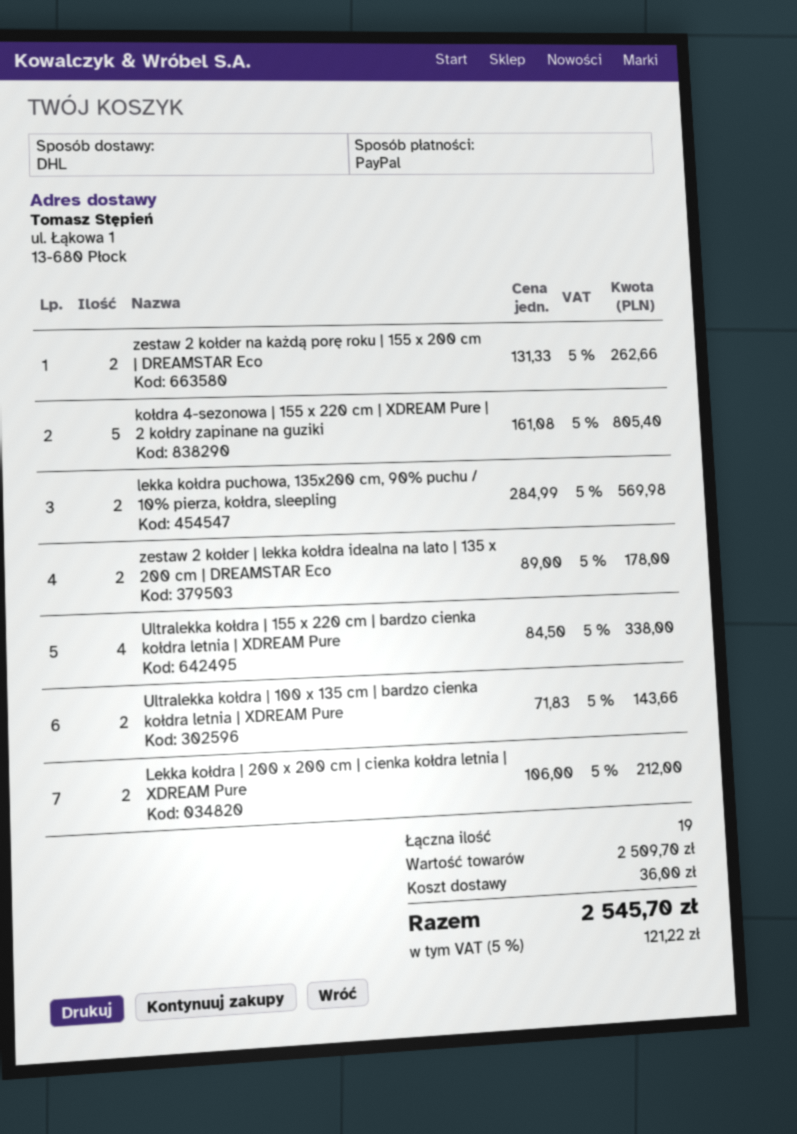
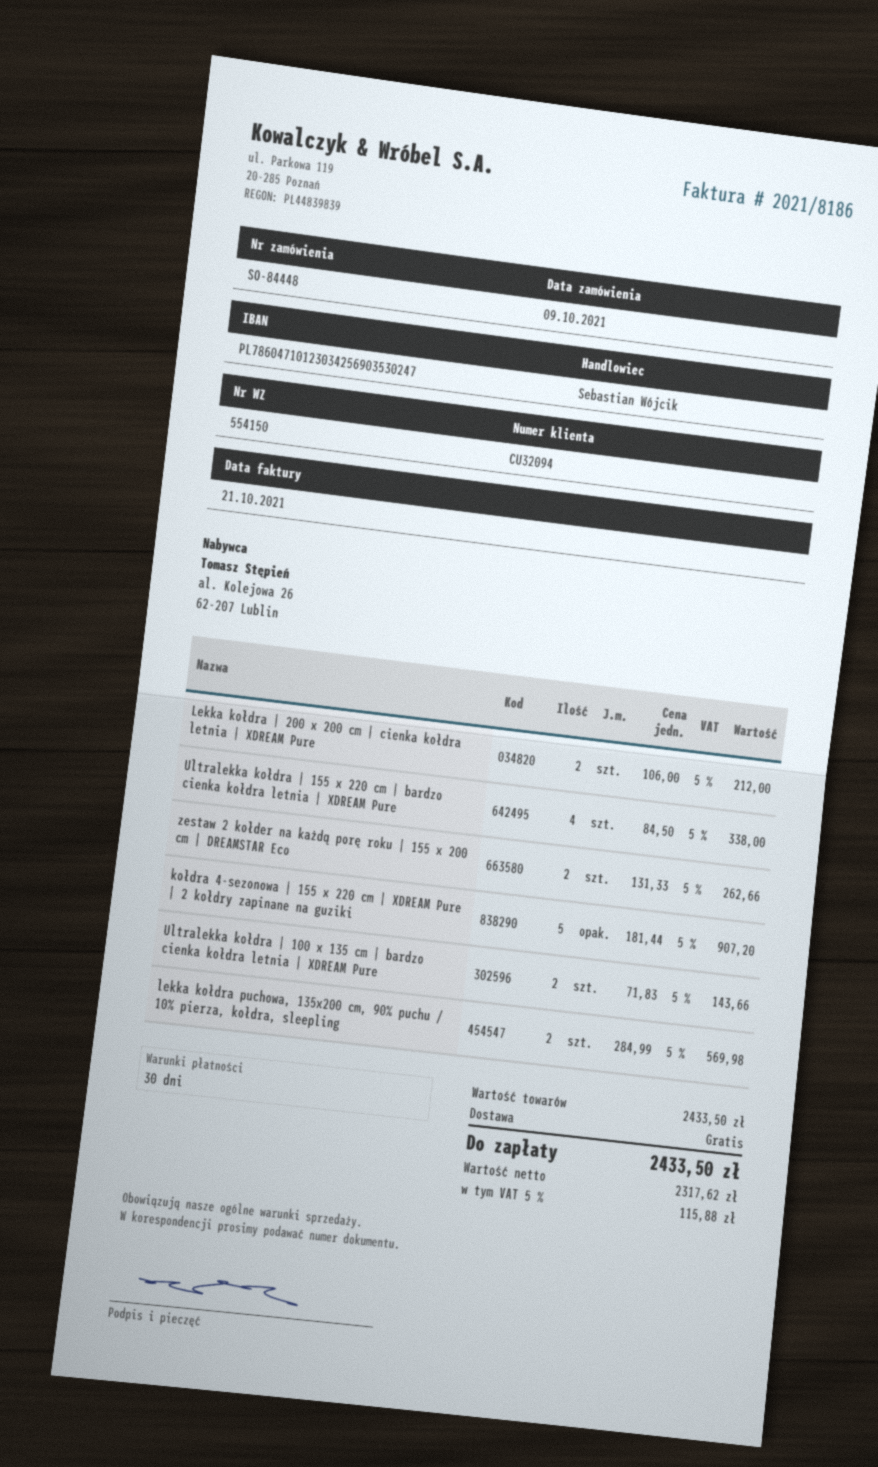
kołdra 4-sezonowa | 155 x 220 cm | XDREAM Pure | 2 kołdry zapinane na guziki: 5 x 161.08 = 805.40 -> 5 x 181.44 = 907.20
zestaw 2 kołder | lekka kołdra idealna na lato | 135 x 200 cm | DREAMSTAR Eco: 2 x 89.00 = 178.00 -> none
subtotal: 2509.70 -> 2433.50
shipping: 36.00 -> 0.00
tax: 5% = 121.22 -> 5% = 115.88
total: 2545.70 -> 2433.50

